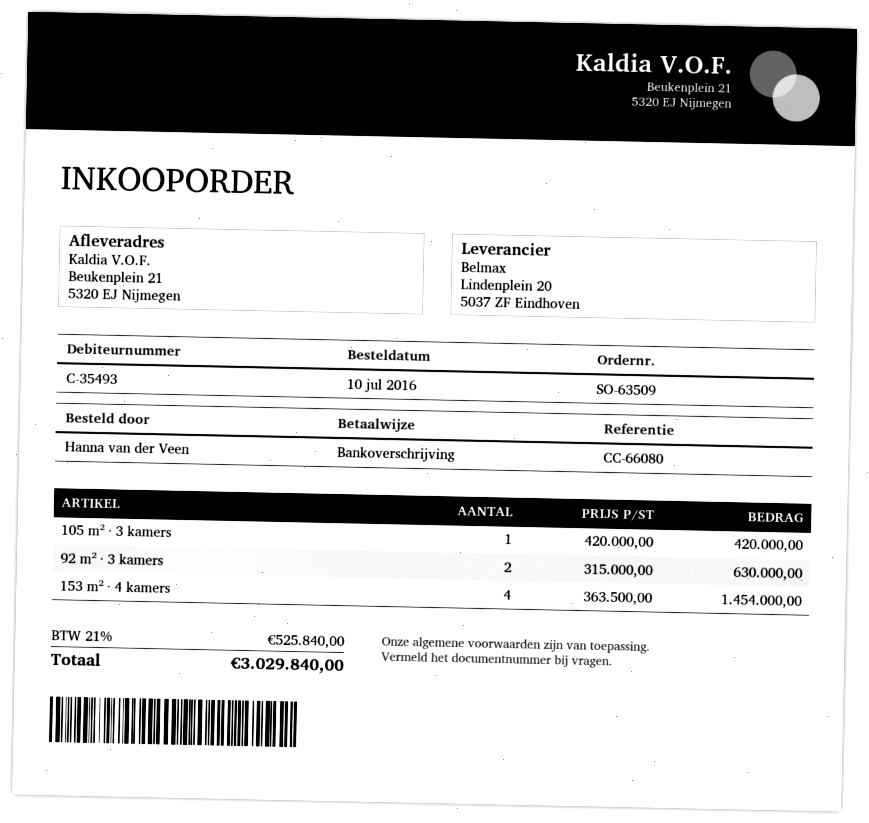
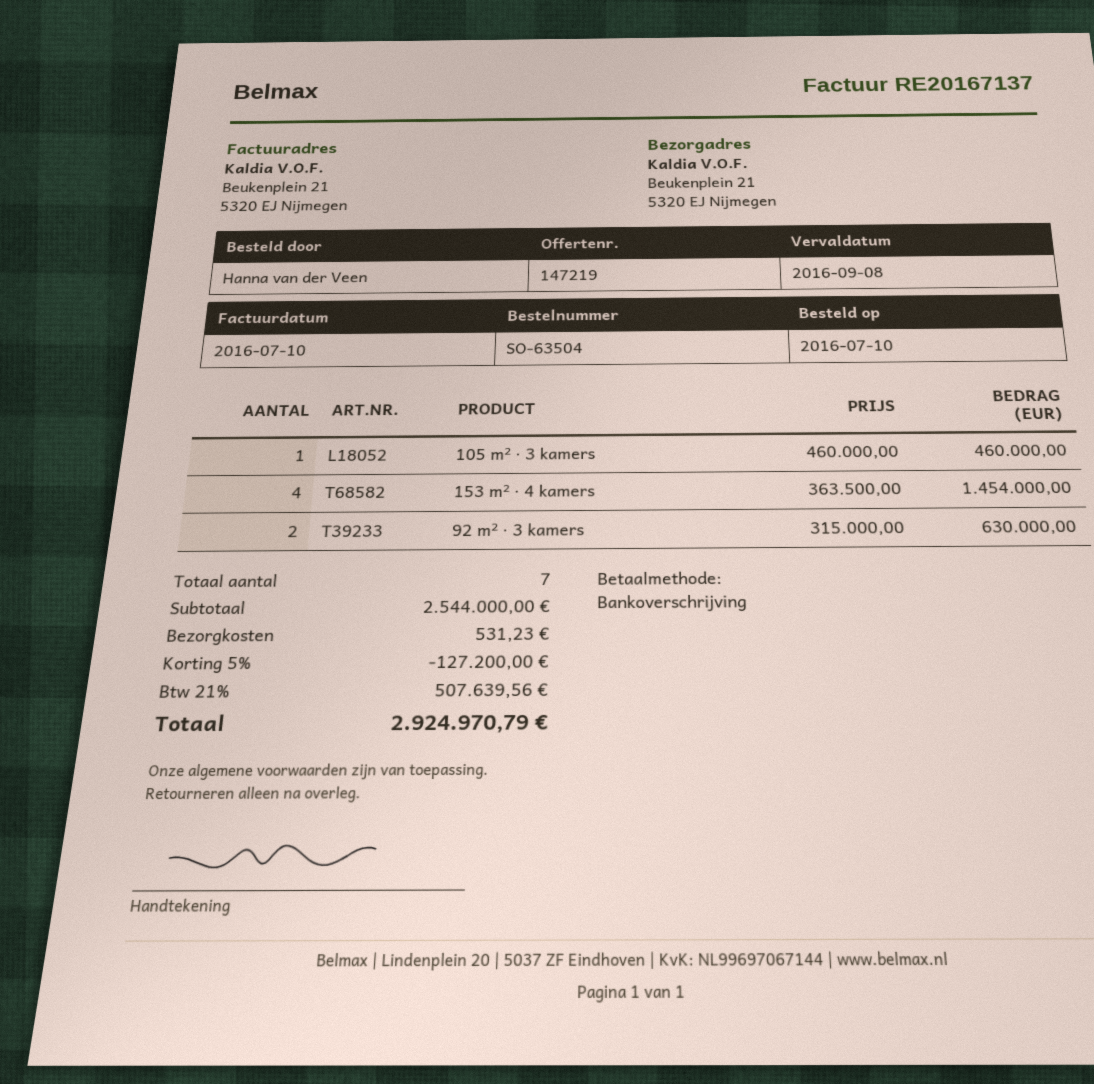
order number: SO-63509 -> SO-63504
105 m² · 3 kamers: 1 x 420000.00 = 420000.00 -> 1 x 460000.00 = 460000.00
discount: none -> 5% = 127200.00
shipping: none -> 531.23
tax: 21% = 525840.00 -> 21% = 507639.56
total: 3029840.00 -> 2924970.79

